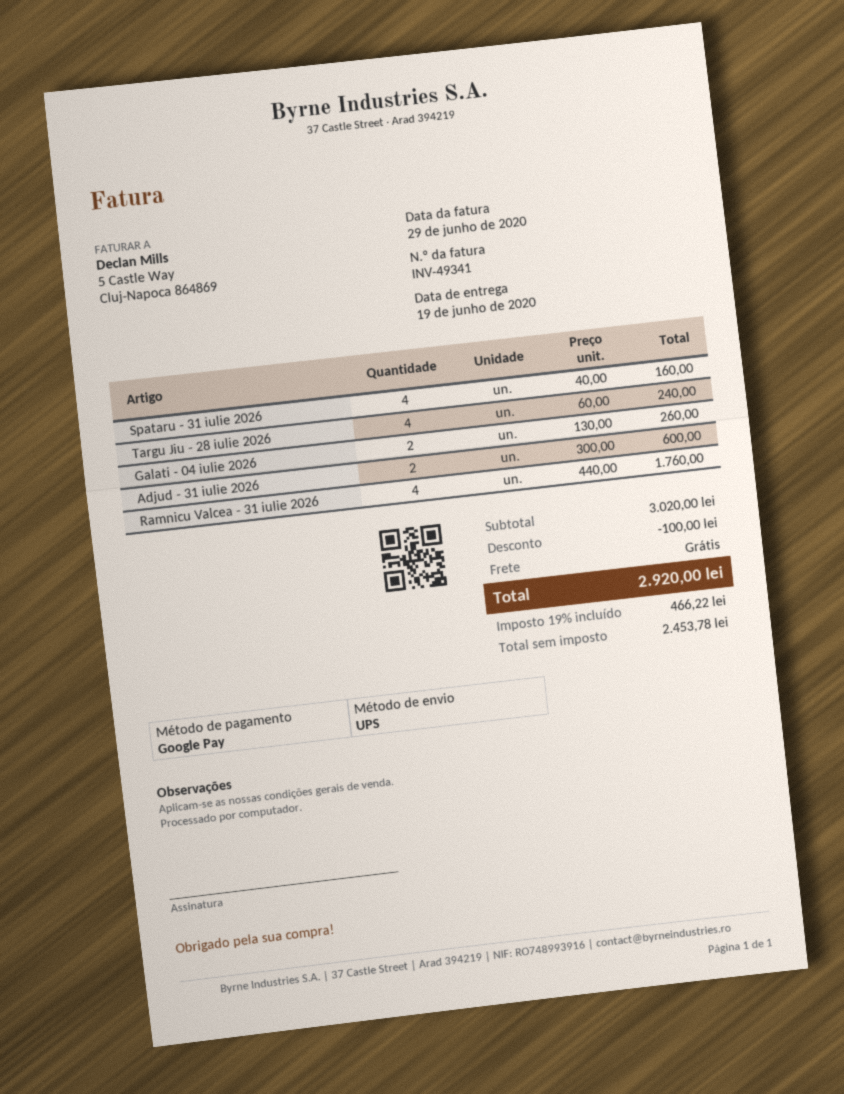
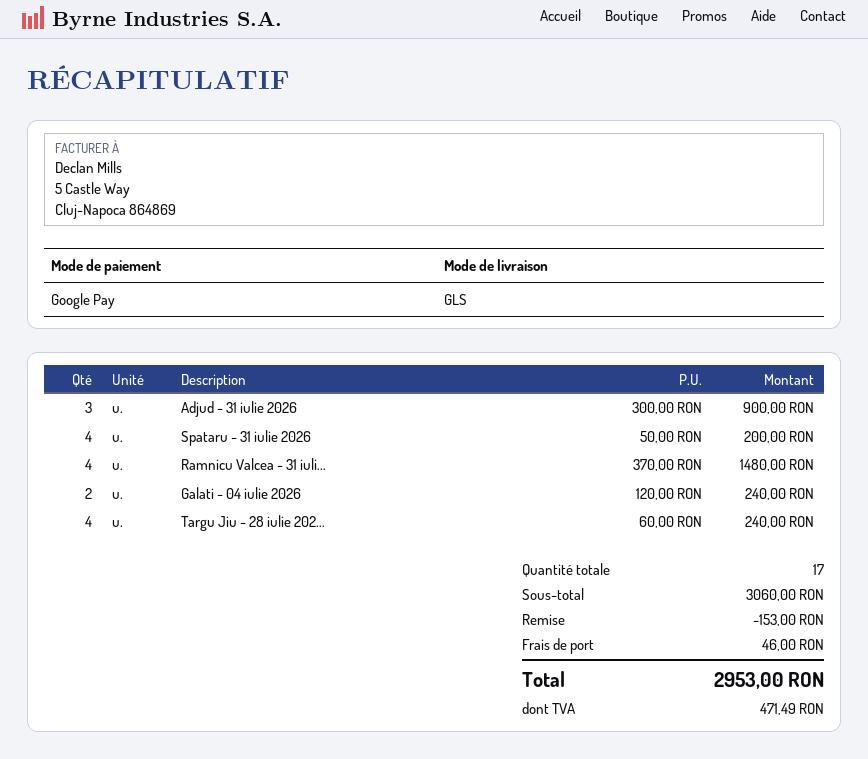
shipping method: UPS -> GLS
Spataru - 31 iulie 2026: 4 x 40.00 = 160.00 -> 4 x 50.00 = 200.00
Galati - 04 iulie 2026: 2 x 130.00 = 260.00 -> 2 x 120.00 = 240.00
Adjud - 31 iulie 2026: 2 x 300.00 = 600.00 -> 3 x 300.00 = 900.00
Ramnicu Valcea - 31 iulie 2026: 4 x 440.00 = 1760.00 -> 4 x 370.00 = 1480.00
subtotal: 3020.00 -> 3060.00
discount: 100.00 -> 153.00
shipping: 0.00 -> 46.00
tax: 466.22 -> 471.49
total: 2920.00 -> 2953.00

